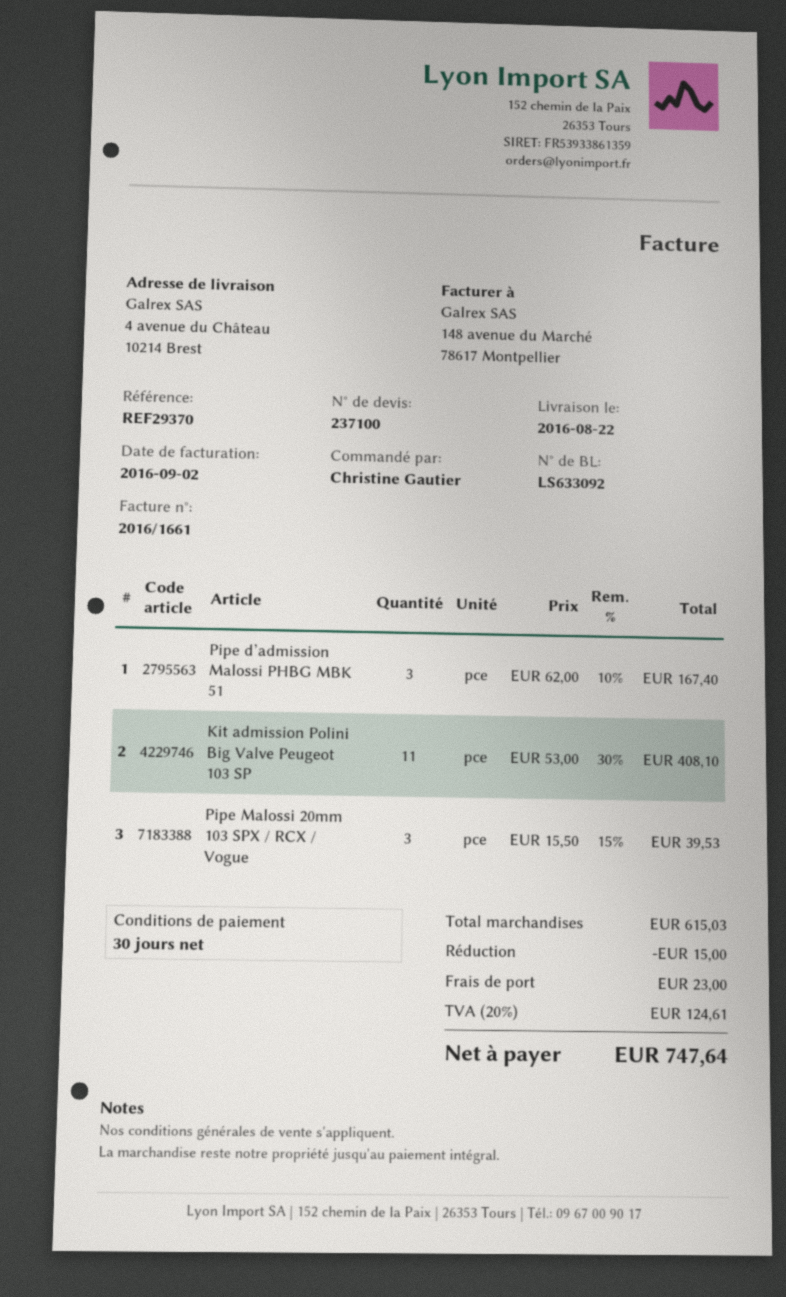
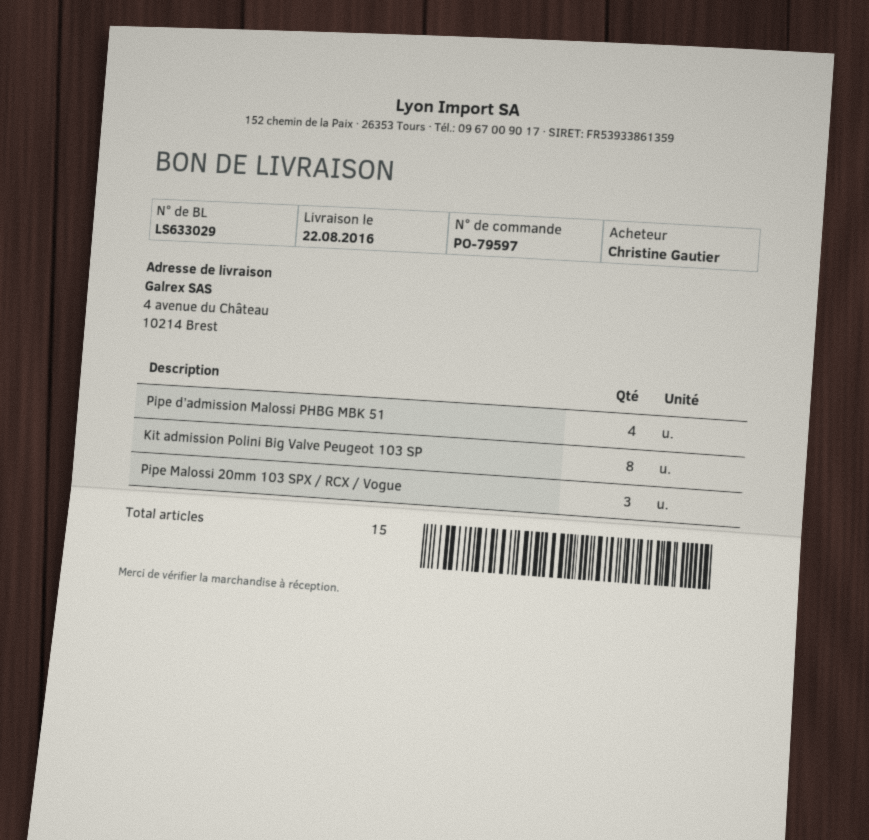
delivery note number: LS633092 -> LS633029
Pipe d’admission Malossi PHBG MBK 51: 3 -> 4
Kit admission Polini Big Valve Peugeot 103 SP: 11 -> 8

